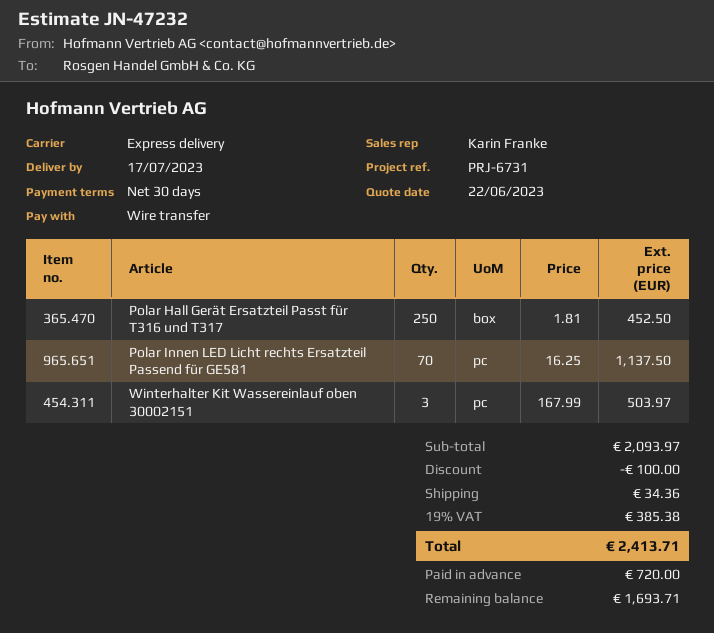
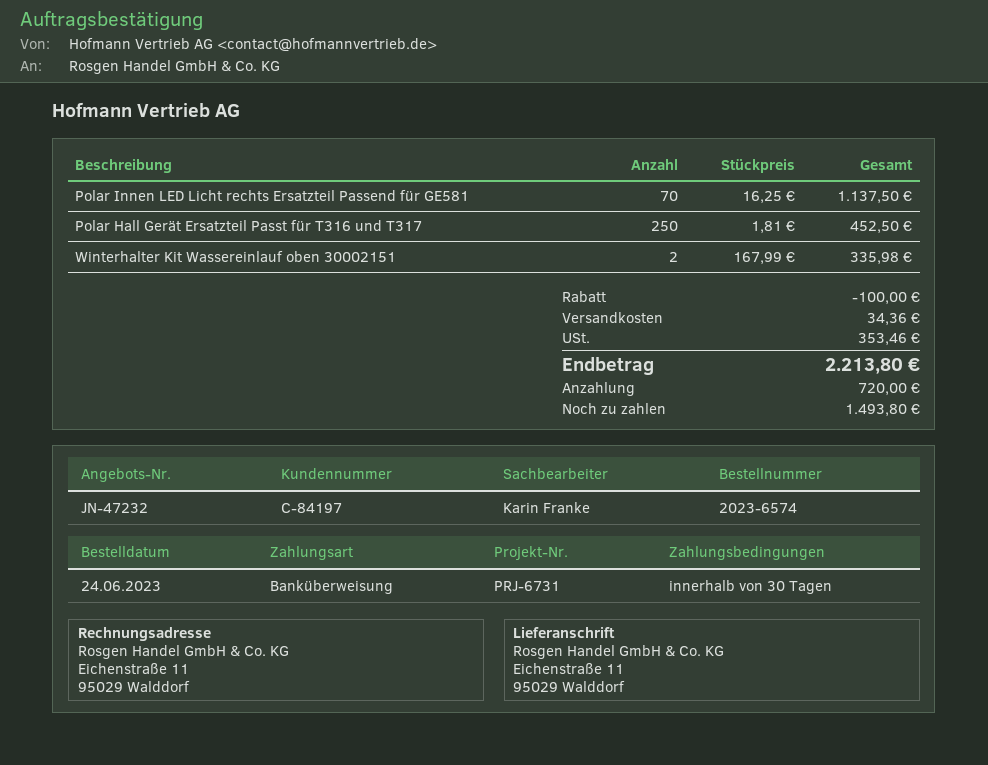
Winterhalter Kit Wassereinlauf oben 30002151: 3 x 167.99 = 503.97 -> 2 x 167.99 = 335.98
tax: 385.38 -> 353.46
total: 2413.71 -> 2213.80
balance: 1693.71 -> 1493.80

